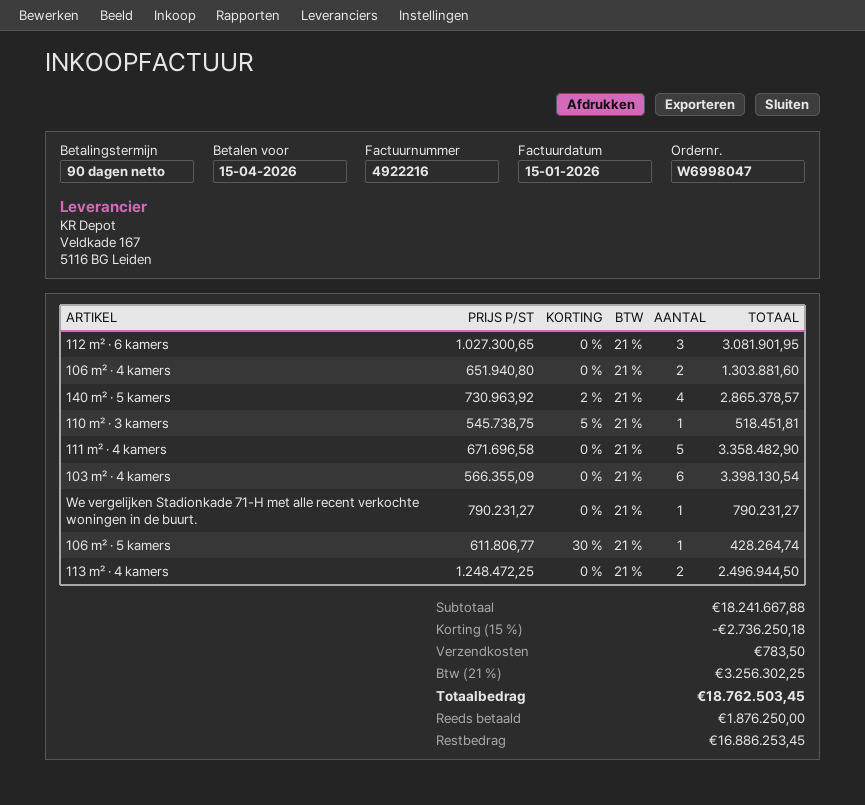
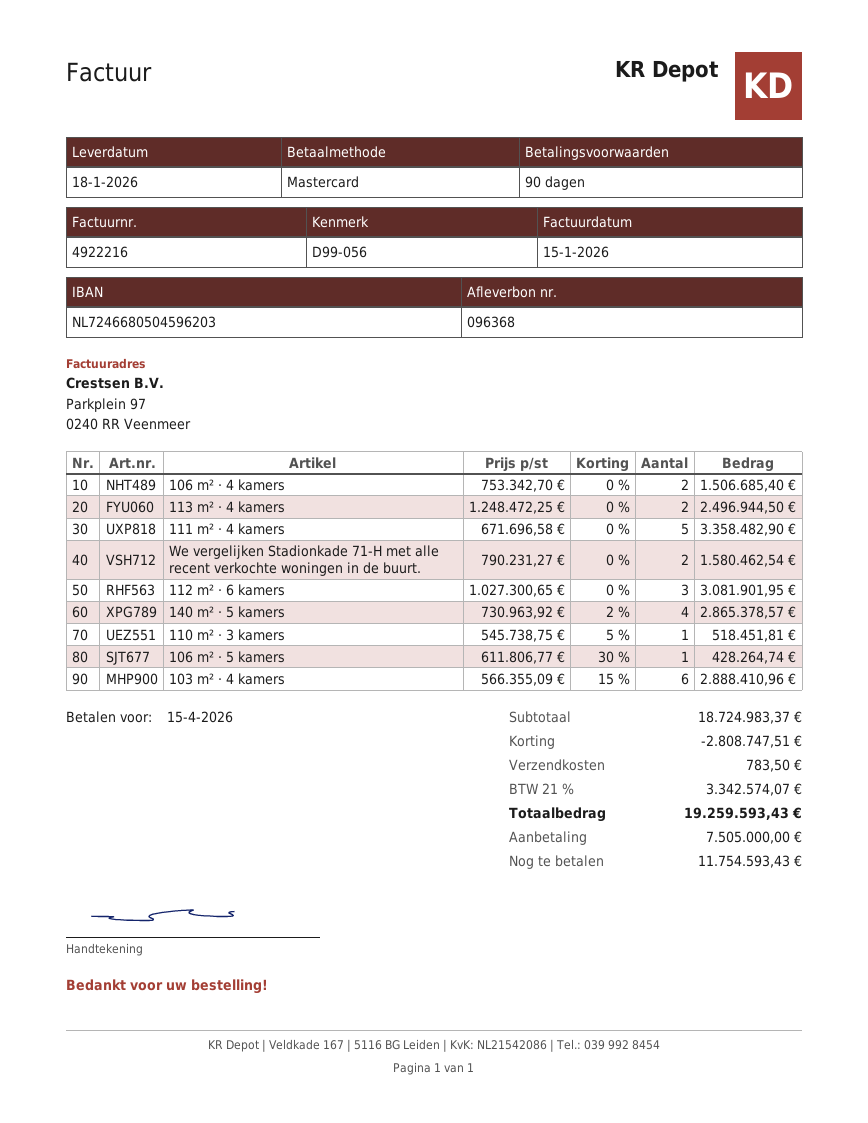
106 m² · 4 kamers: 2 x 651940.80 = 1303881.60 -> 2 x 753342.70 = 1506685.40
103 m² · 4 kamers: 6 x 566355.09 = 3398130.54 -> 6 x 566355.09 - 15% = 2888410.96
We vergelijken Stadionkade 71-H met alle recent verkochte woningen in de buurt.: 1 x 790231.27 = 790231.27 -> 2 x 790231.27 = 1580462.54
subtotal: 18241667.88 -> 18724983.37
discount: 2736250.18 -> 2808747.51
tax: 21% = 3256302.25 -> 21% = 3342574.07
total: 18762503.45 -> 19259593.43
deposit: 1876250.00 -> 7505000.00
balance: 16886253.45 -> 11754593.43

